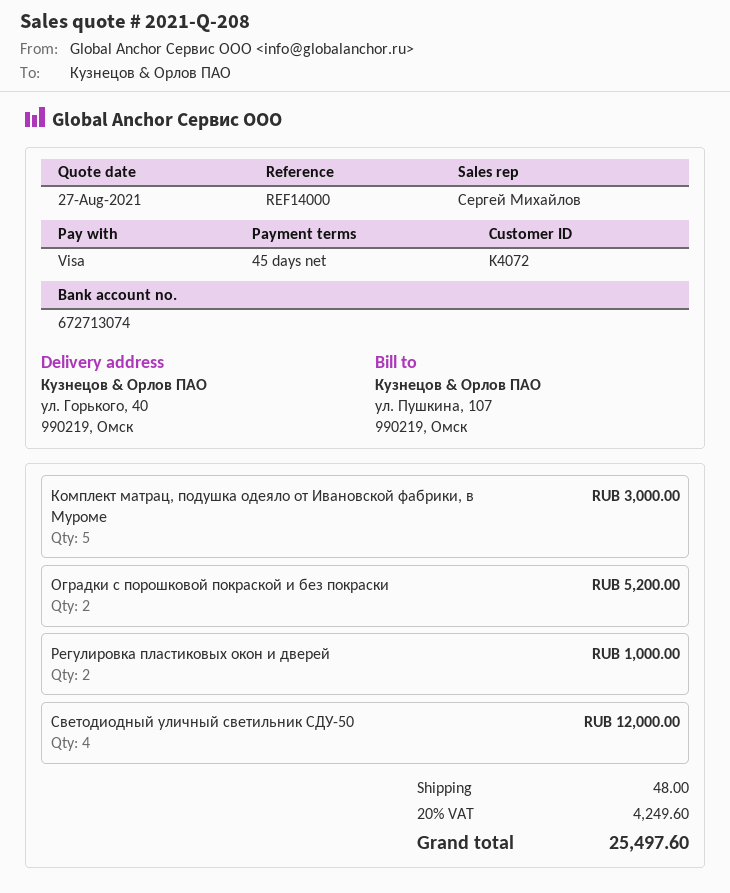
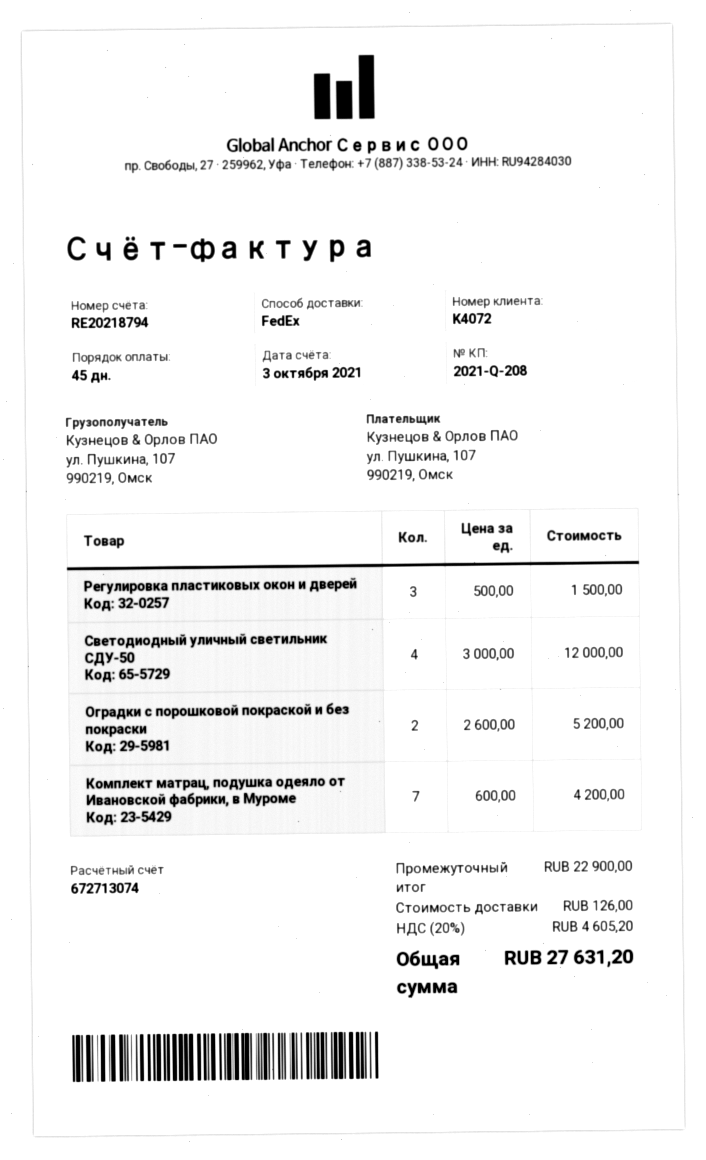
ship to: ул. Горького, 40, 990219, Омск -> ул. Пушкина, 107, 990219, Омск
Комплект матрац, подушка одеяло от Ивановской фабрики, в Муроме: 5 for 3000.00 -> 7 for 4200.00
Регулировка пластиковых окон и дверей: 2 for 1000.00 -> 3 for 1500.00
shipping: 48.00 -> 126.00
tax: 20% = 4249.60 -> 20% = 4605.20
total: 25497.60 -> 27631.20

